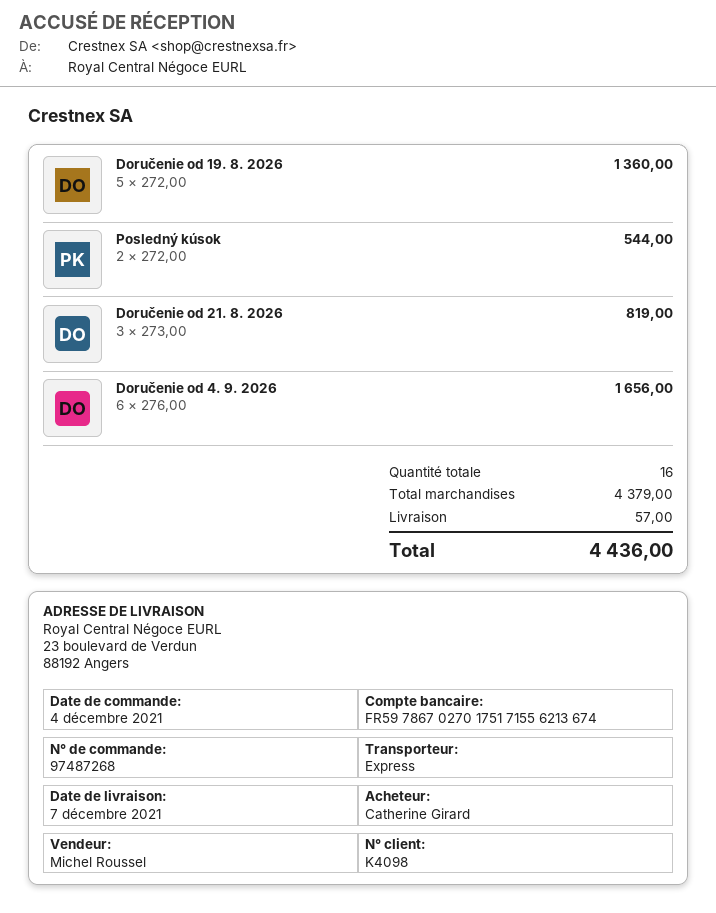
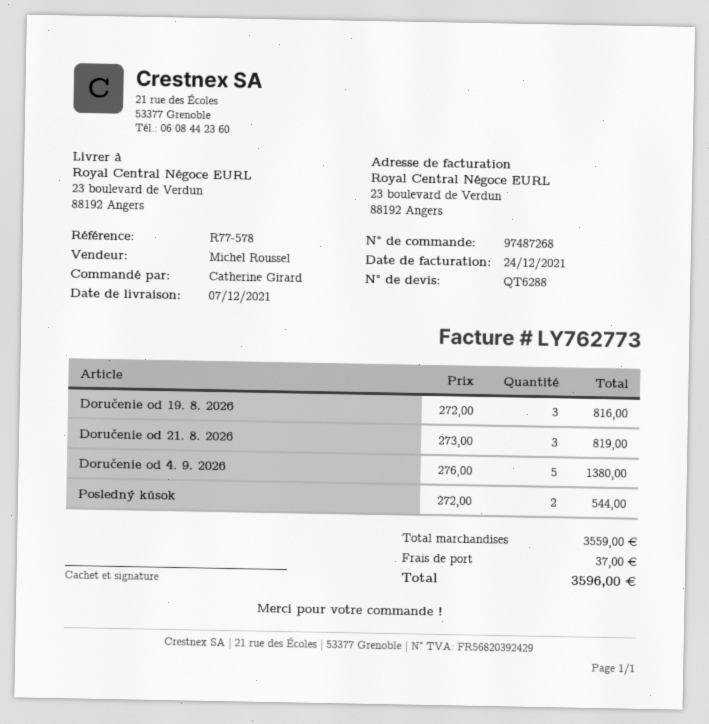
Doručenie od 19. 8. 2026: 5 x 272.00 = 1360.00 -> 3 x 272.00 = 816.00
Doručenie od 4. 9. 2026: 6 x 276.00 = 1656.00 -> 5 x 276.00 = 1380.00
subtotal: 4379.00 -> 3559.00
shipping: 57.00 -> 37.00
total: 4436.00 -> 3596.00

